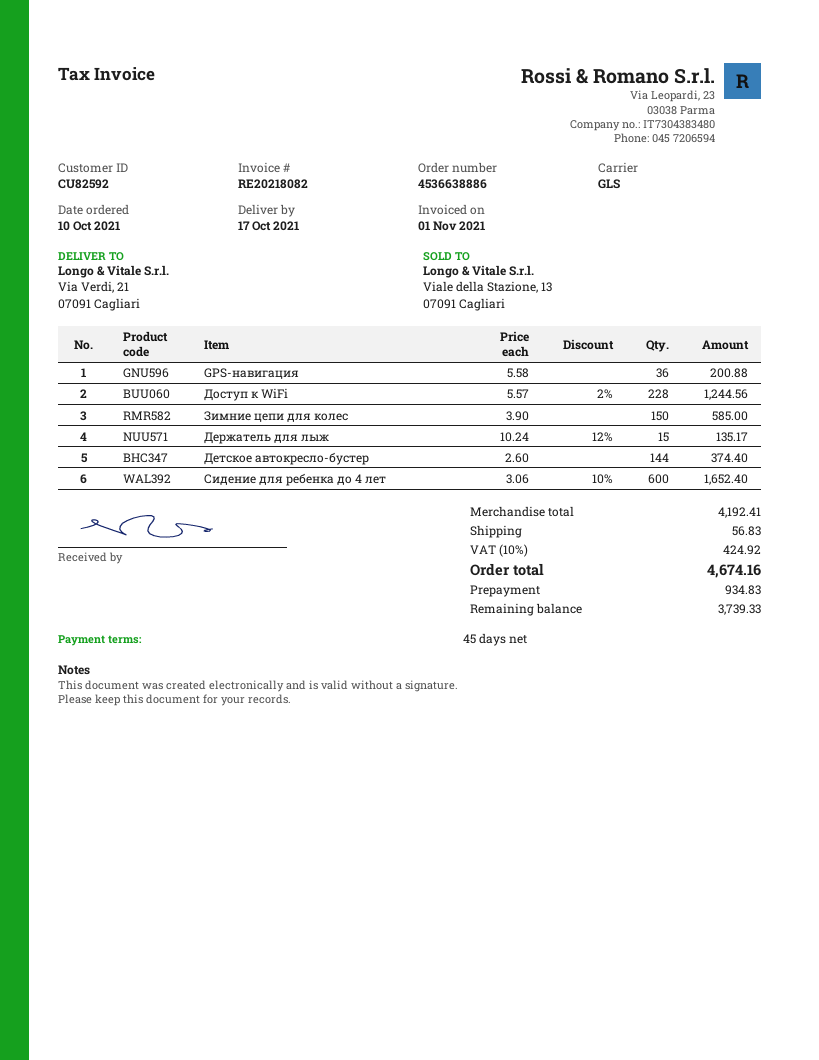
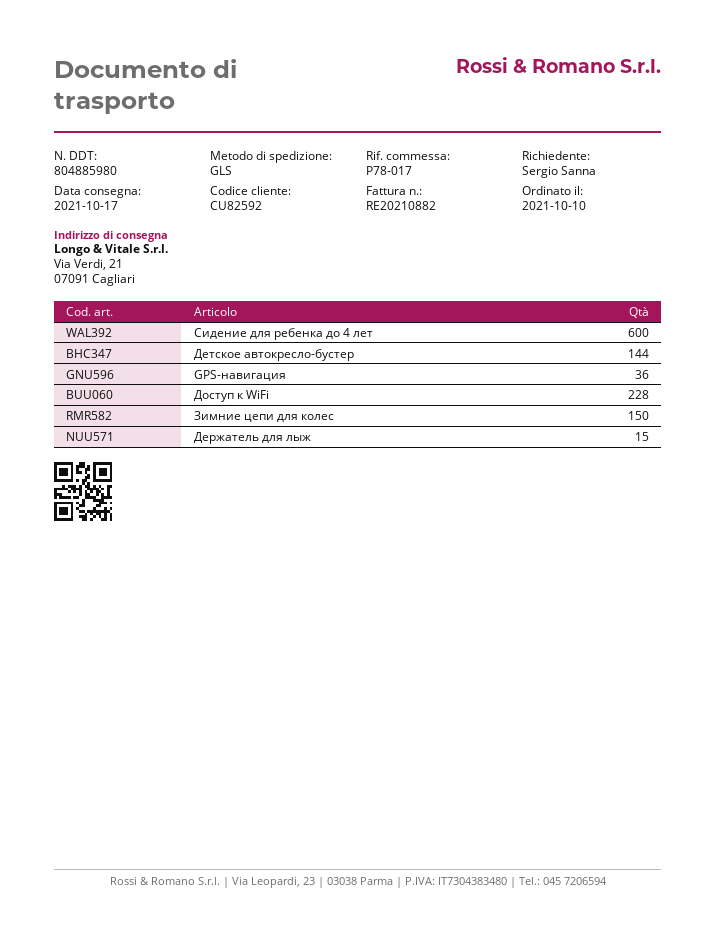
invoice number: RE20218082 -> RE20210882

